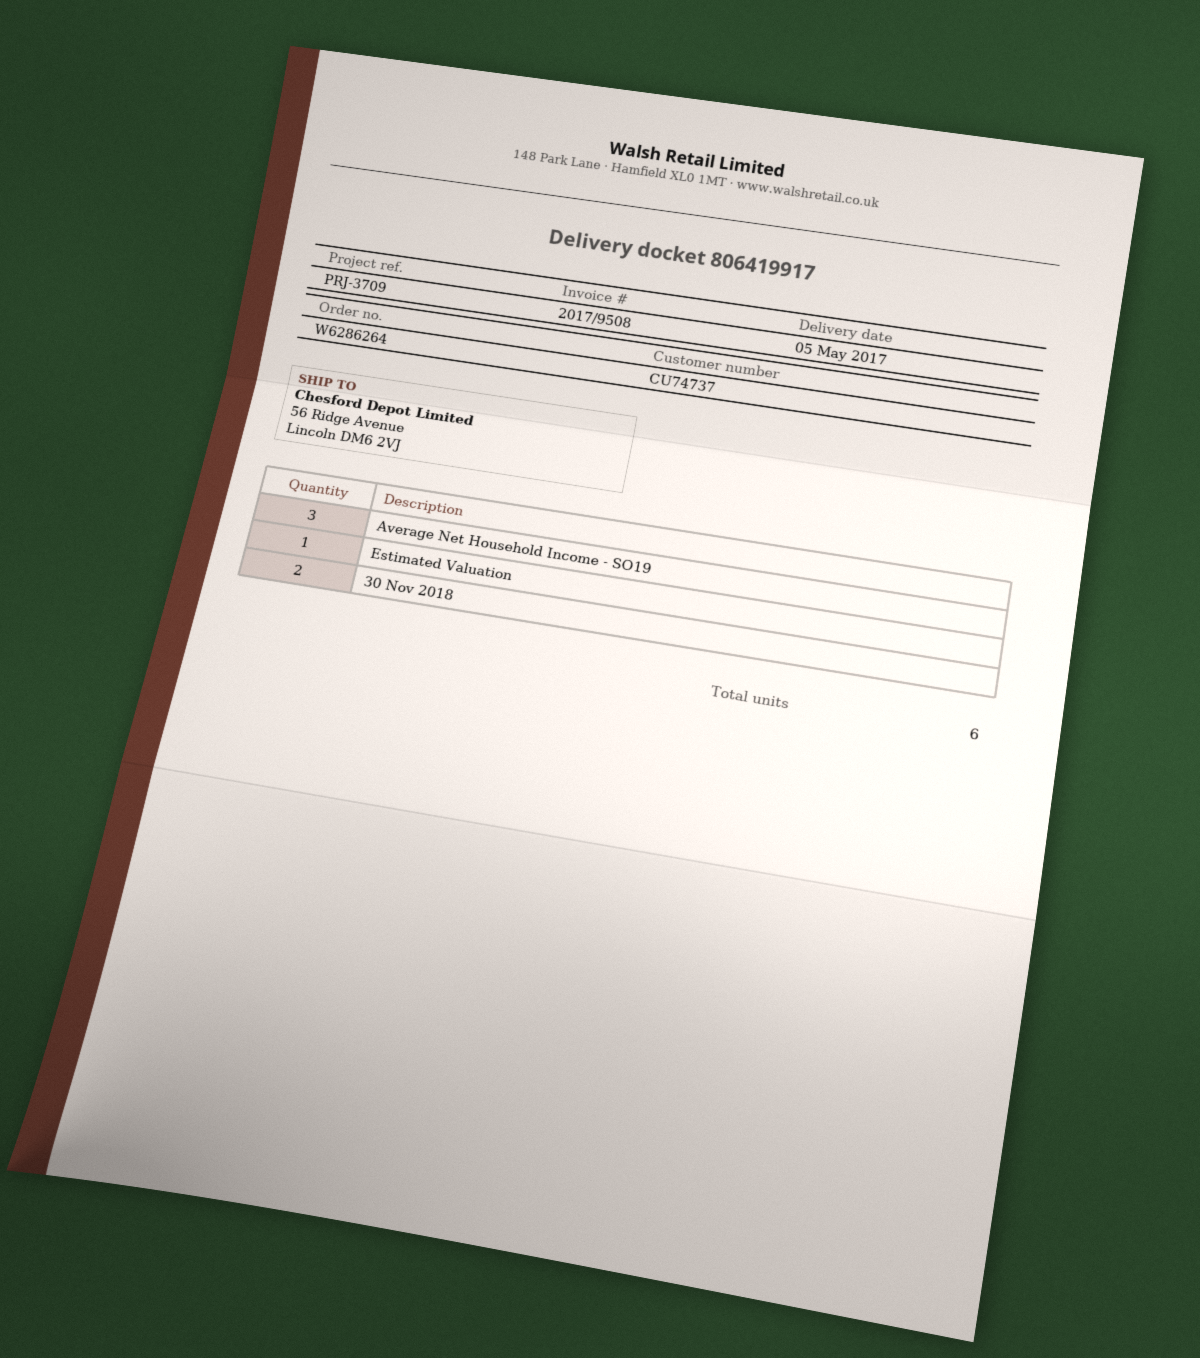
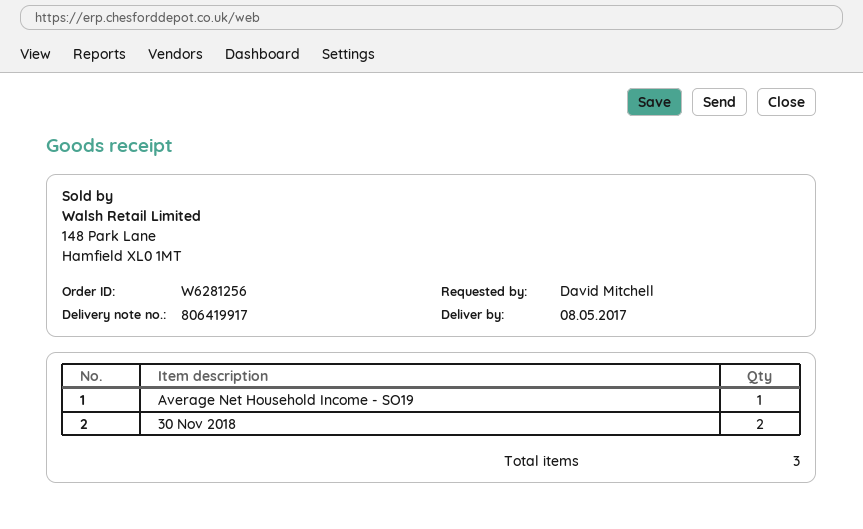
order number: W6286264 -> W6281256
delivery date: 2017-05-05 -> 2017-05-08
Average Net Household Income - SO19: 3 -> 1
Estimated Valuation: 1 -> none
total quantity: 6 -> 3

